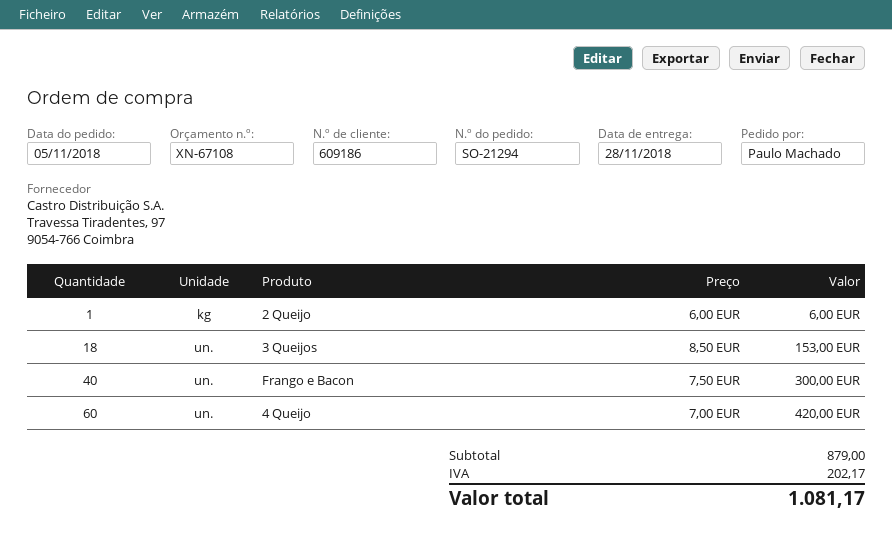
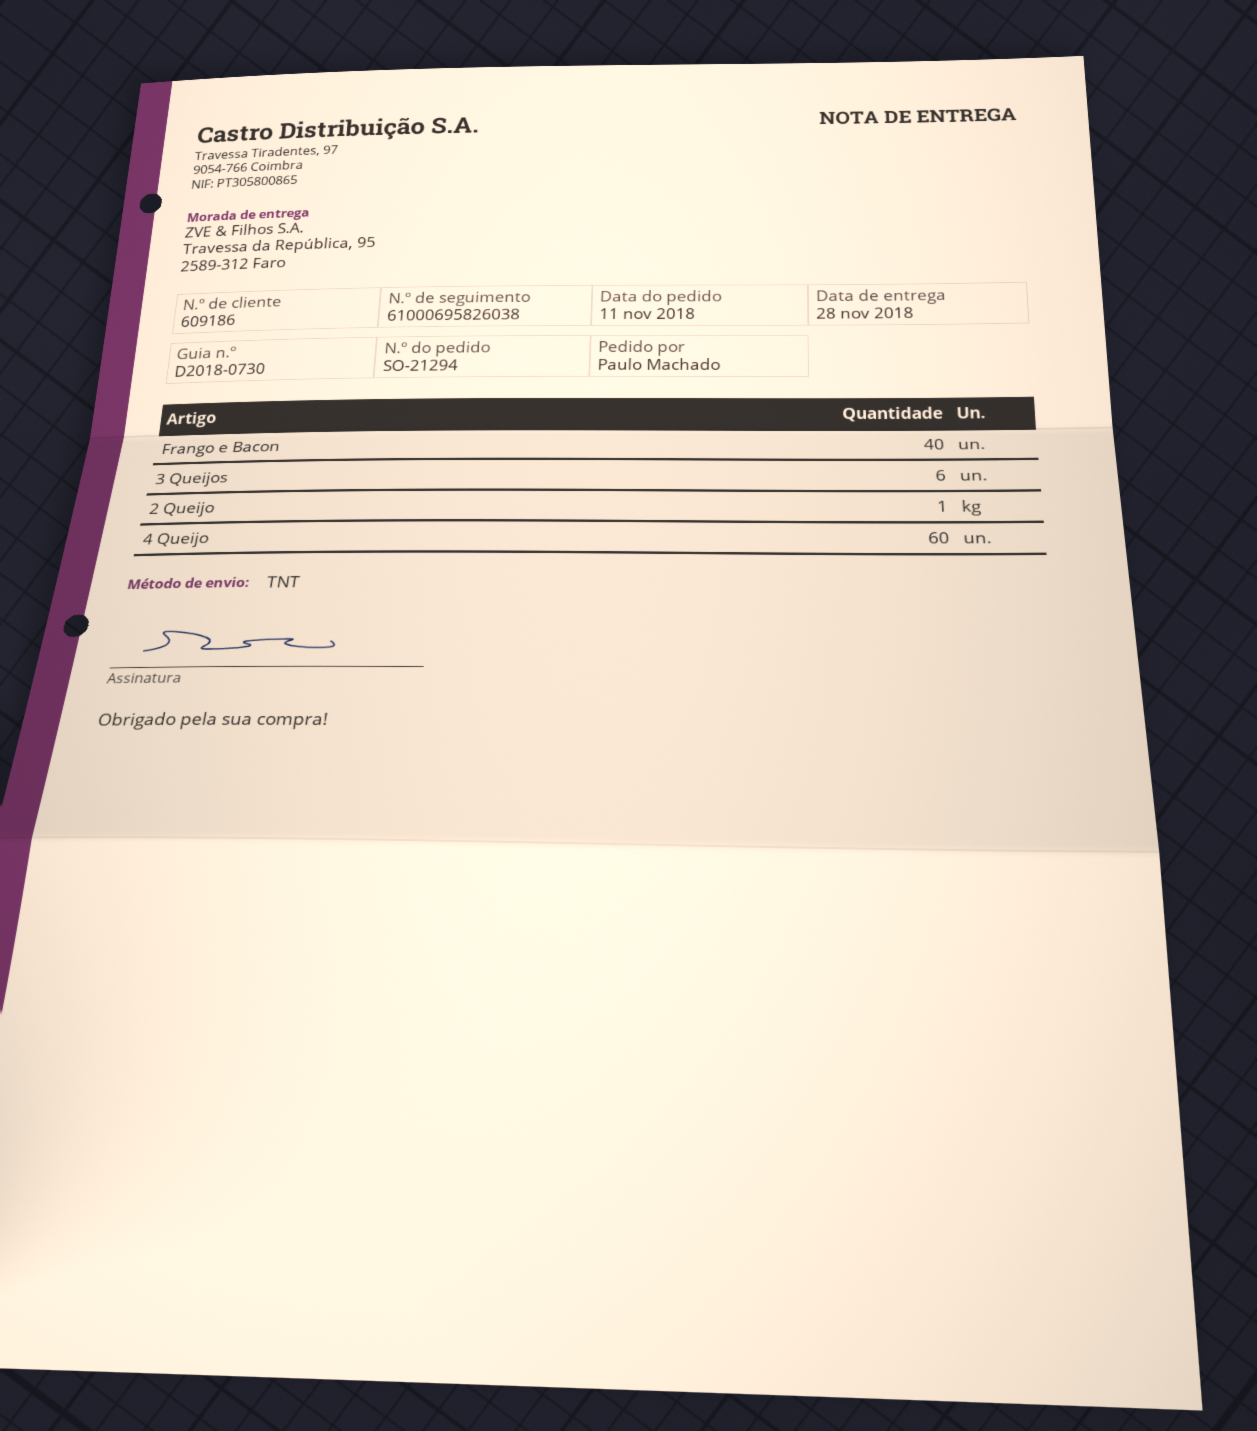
order date: 2018-11-05 -> 2018-11-11
3 Queijos: 18 -> 6

